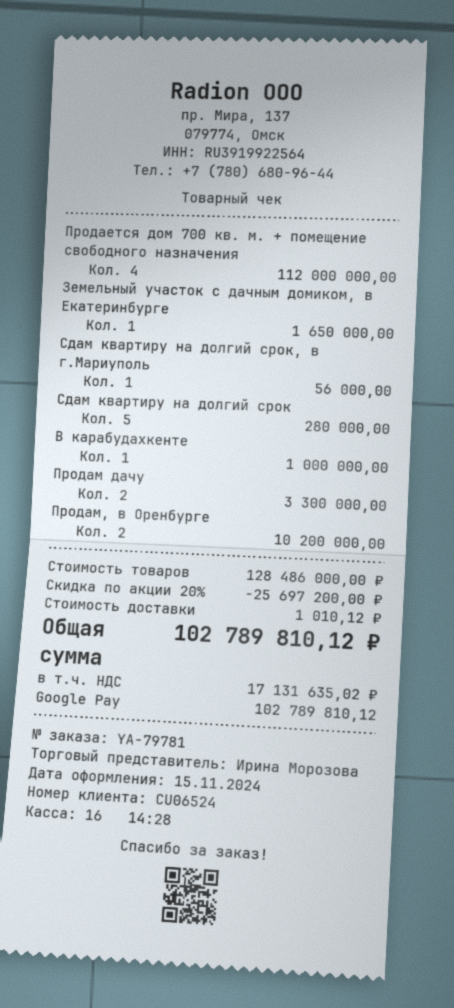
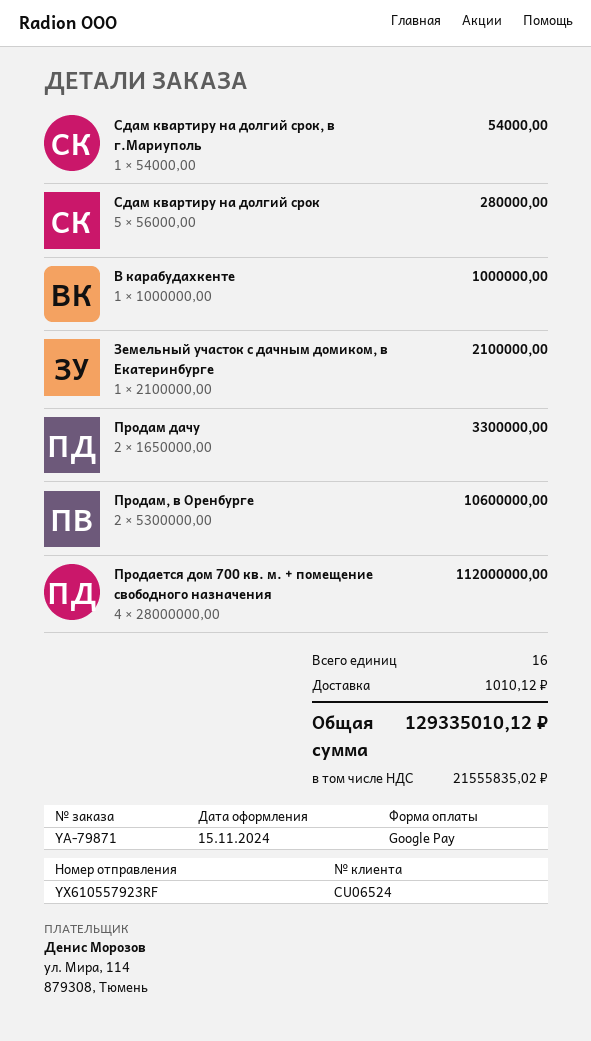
order number: YA-79781 -> YA-79871
Земельный участок с дачным домиком, в Екатеринбурге: 1 for 1650000.00 -> 1 for 2100000.00
Сдам квартиру на долгий срок, в г.Мариуполь: 1 for 56000.00 -> 1 for 54000.00
Продам, в Оренбурге: 2 for 10200000.00 -> 2 for 10600000.00
discount: 20% = 25697200.00 -> none
tax: 17131635.02 -> 21555835.02
total: 102789810.12 -> 129335010.12

